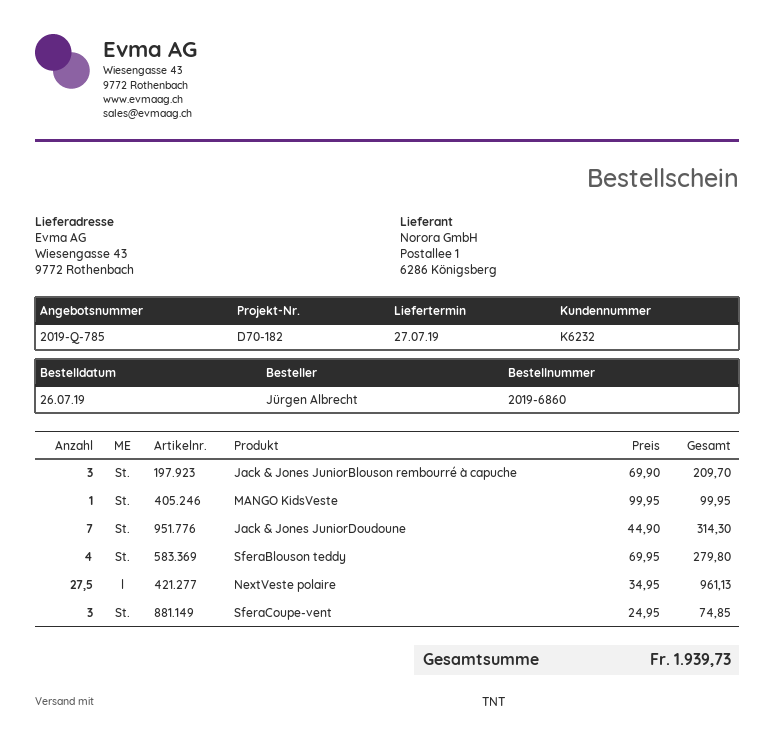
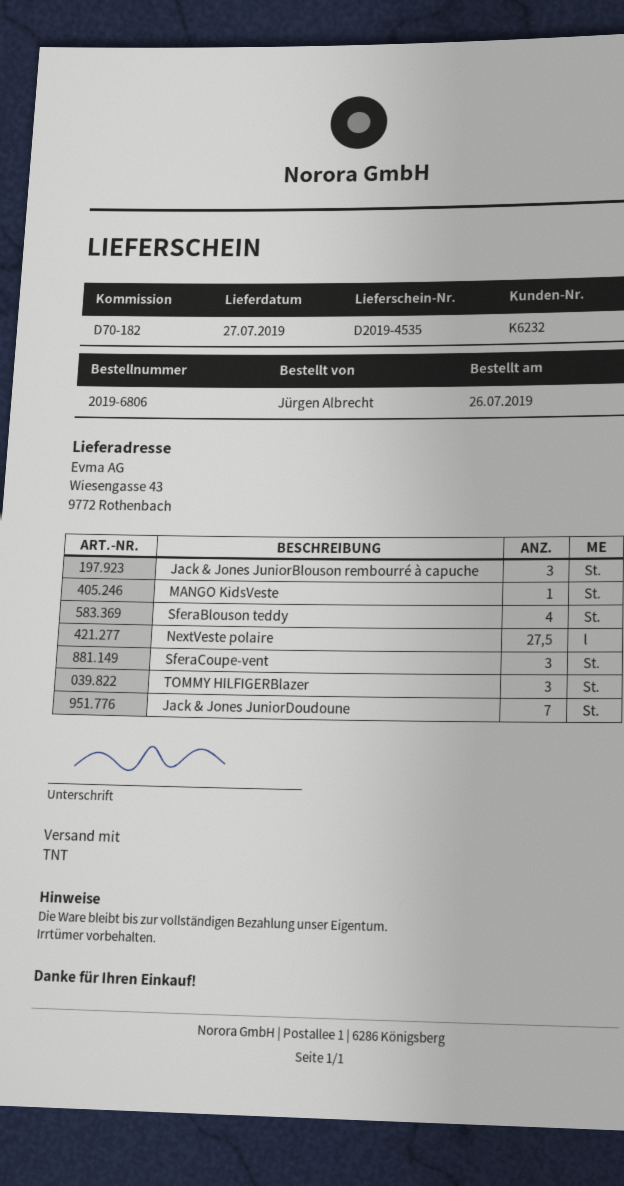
order number: 2019-6860 -> 2019-6806
TOMMY HILFIGERBlazer: none -> 3

